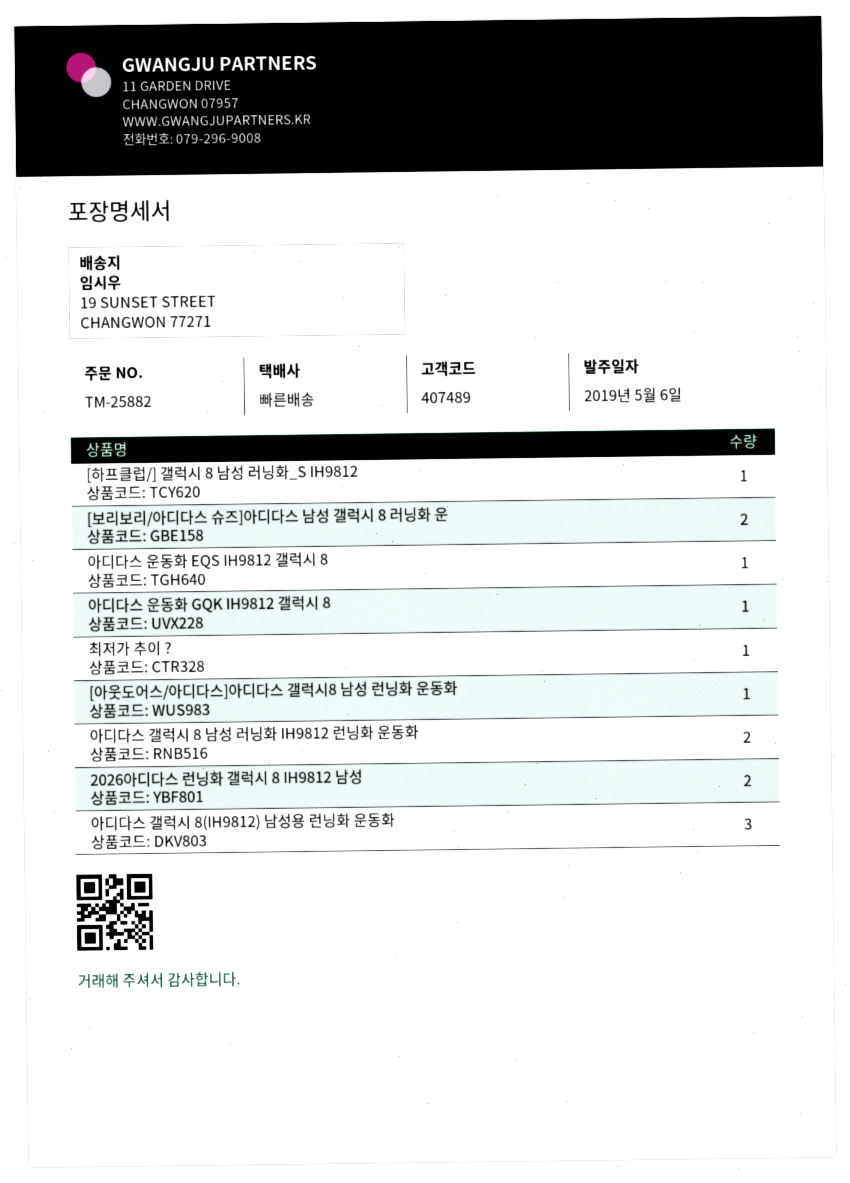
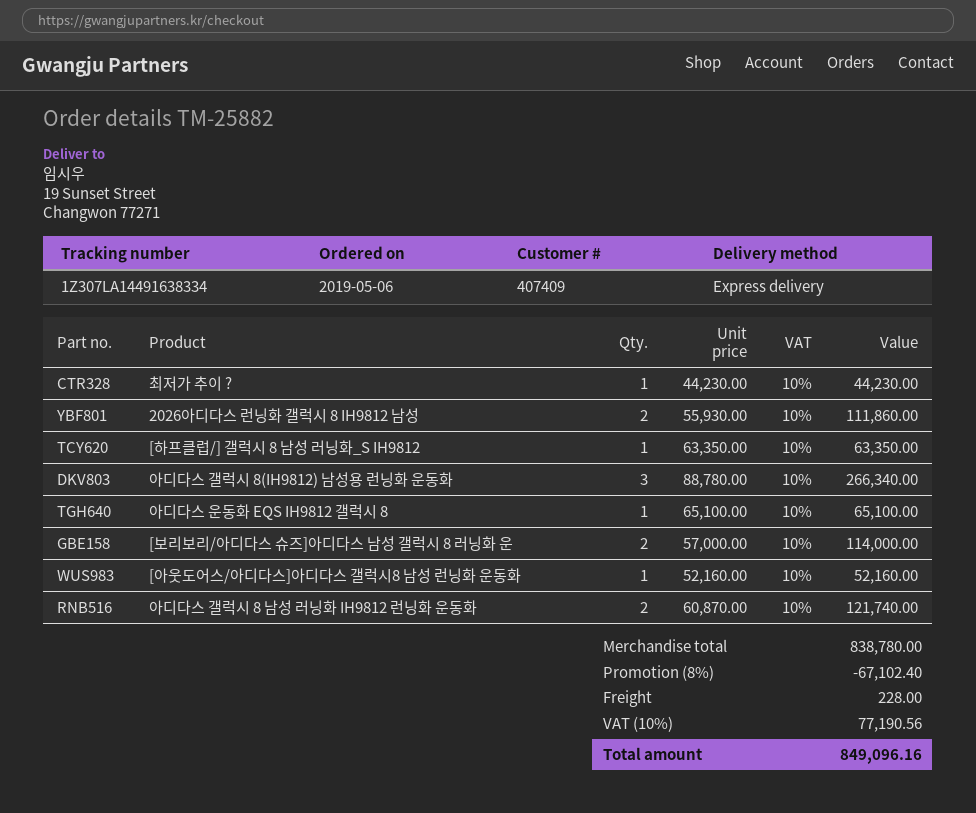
customer number: 407489 -> 407409
아디다스 운동화 GQK IH9812 갤럭시 8: 1 -> none

